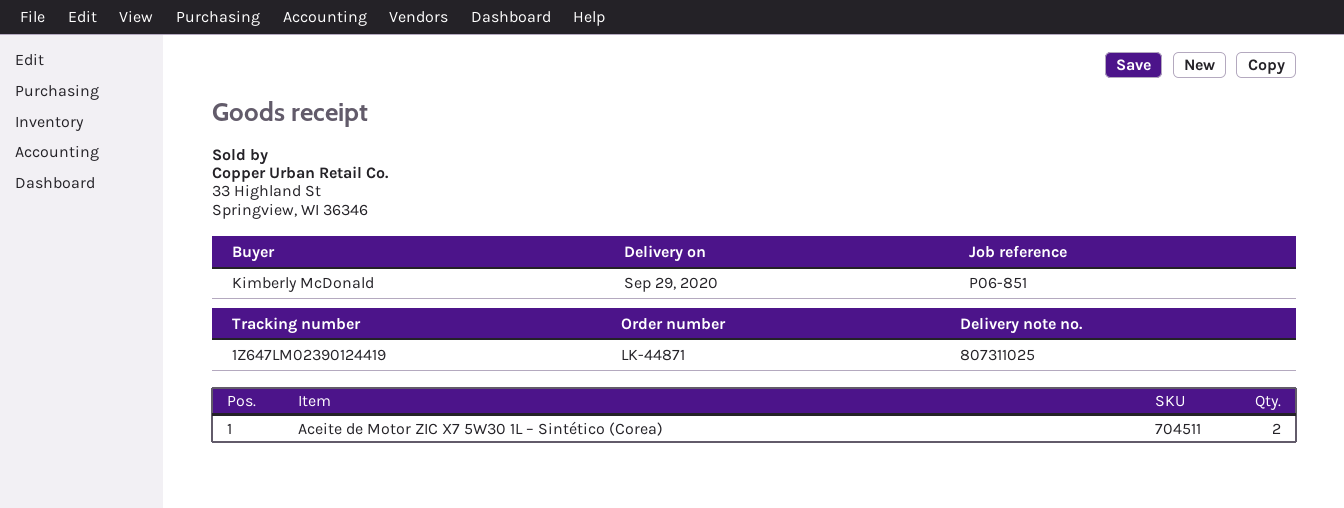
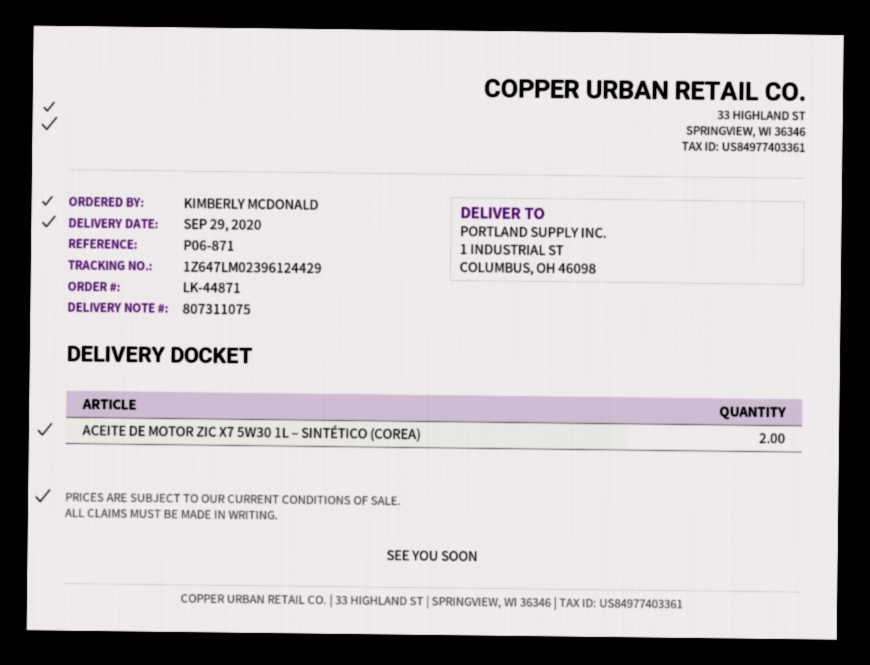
delivery note number: 807311025 -> 807311075
reference: P06-851 -> P06-871
tracking number: 1Z647LM02390124419 -> 1Z647LM02396124429

